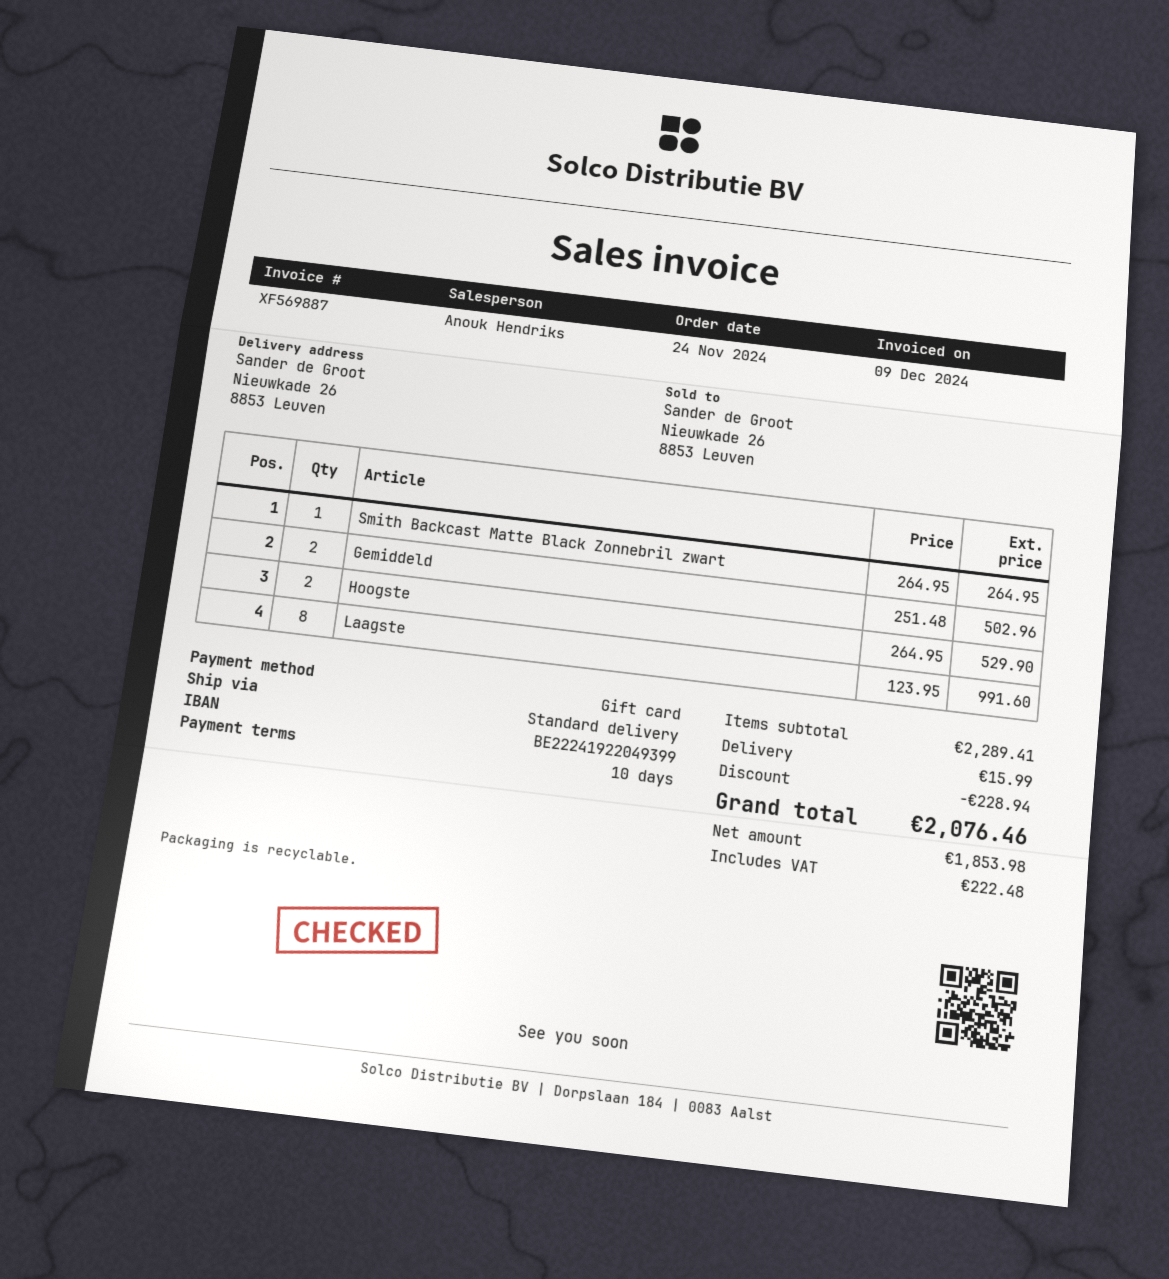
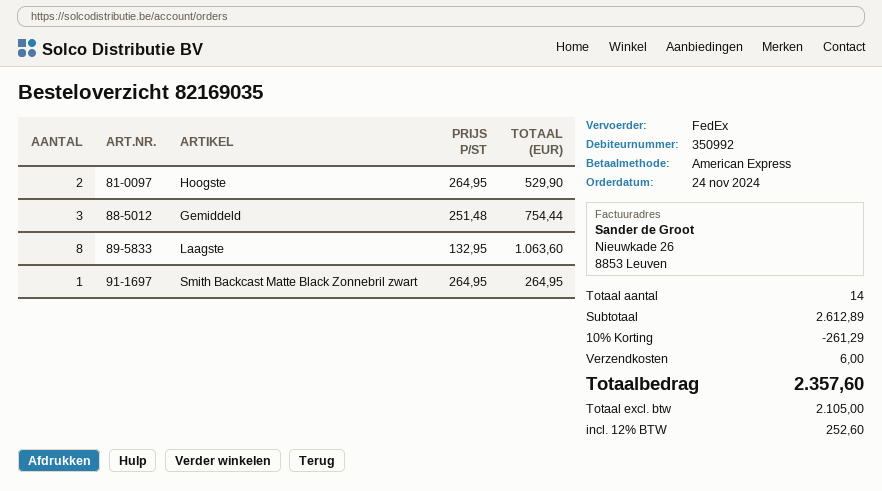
payment method: gift card -> American Express
shipping method: standard -> FedEx
Gemiddeld: 2 x 251.48 = 502.96 -> 3 x 251.48 = 754.44
Laagste: 8 x 123.95 = 991.60 -> 8 x 132.95 = 1063.60
subtotal: 2289.41 -> 2612.89
discount: 228.94 -> 261.29
shipping: 15.99 -> 6.00
net: 1853.98 -> 2105.00
tax: 222.48 -> 252.60
total: 2076.46 -> 2357.60

